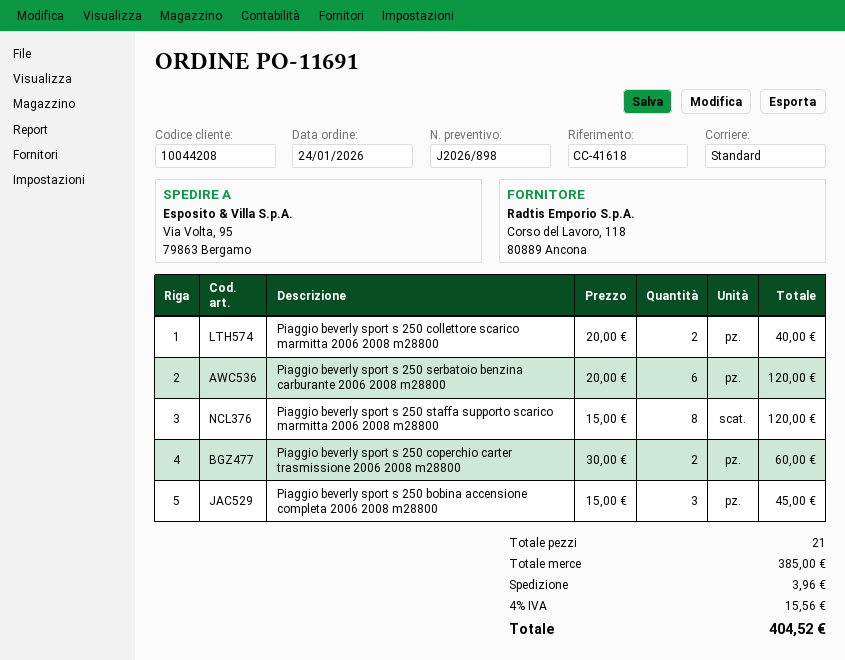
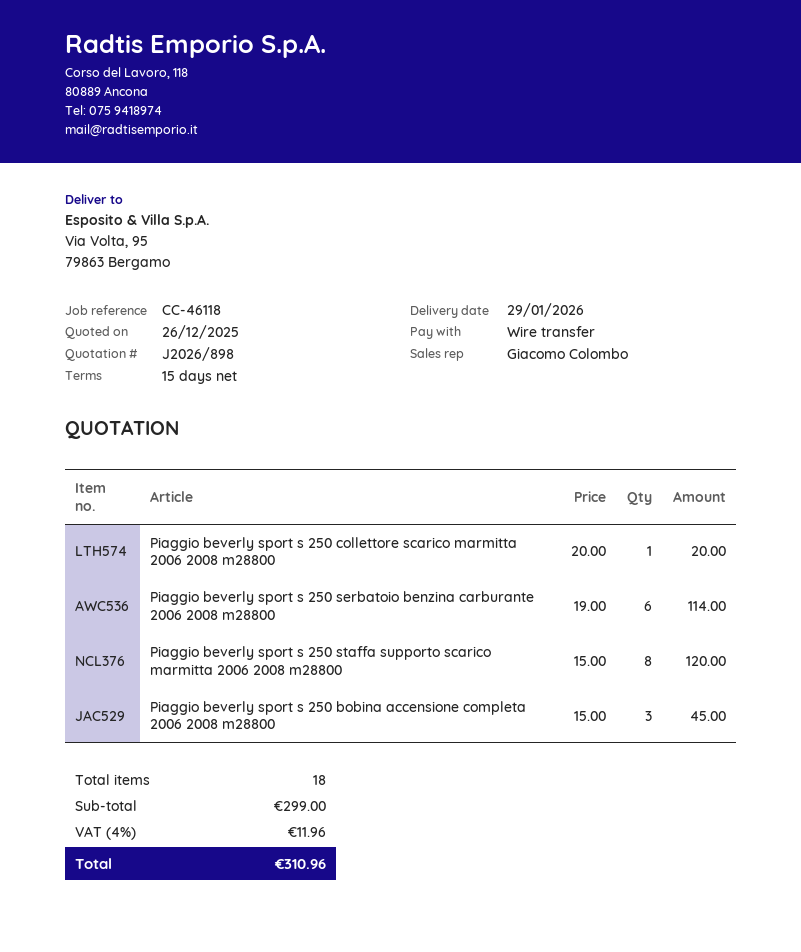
reference: CC-41618 -> CC-46118
Piaggio beverly sport s 250 collettore scarico marmitta 2006 2008 m28800: 2 x 20.00 = 40.00 -> 1 x 20.00 = 20.00
Piaggio beverly sport s 250 serbatoio benzina carburante 2006 2008 m28800: 6 x 20.00 = 120.00 -> 6 x 19.00 = 114.00
Piaggio beverly sport s 250 coperchio carter trasmissione 2006 2008 m28800: 2 x 30.00 = 60.00 -> none
total quantity: 21 -> 18
subtotal: 385.00 -> 299.00
shipping: 3.96 -> none
tax: 4% = 15.56 -> 4% = 11.96
total: 404.52 -> 310.96

